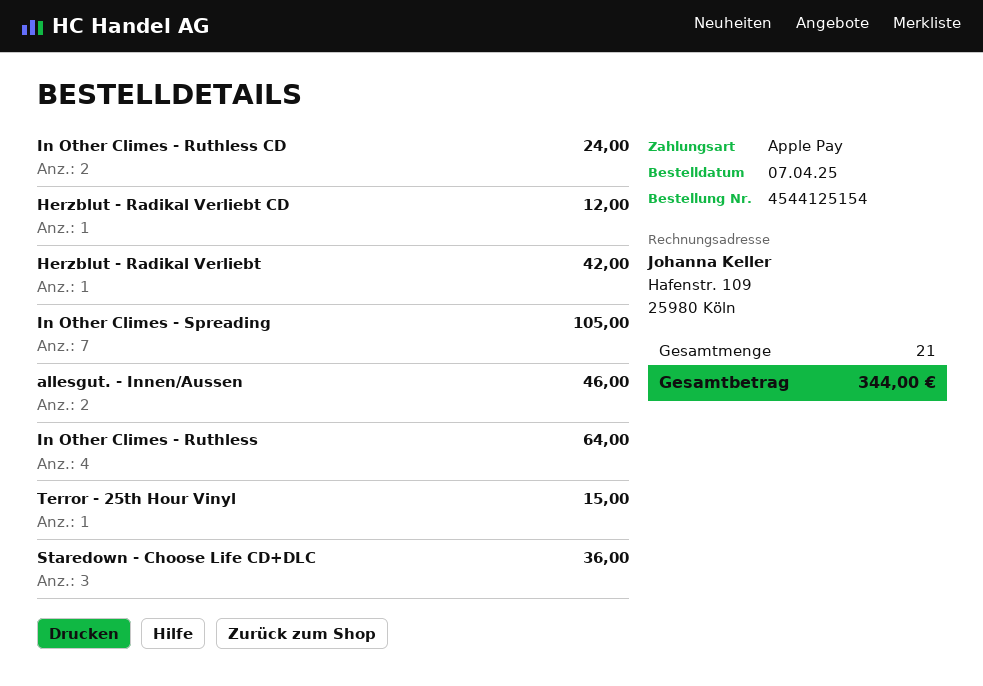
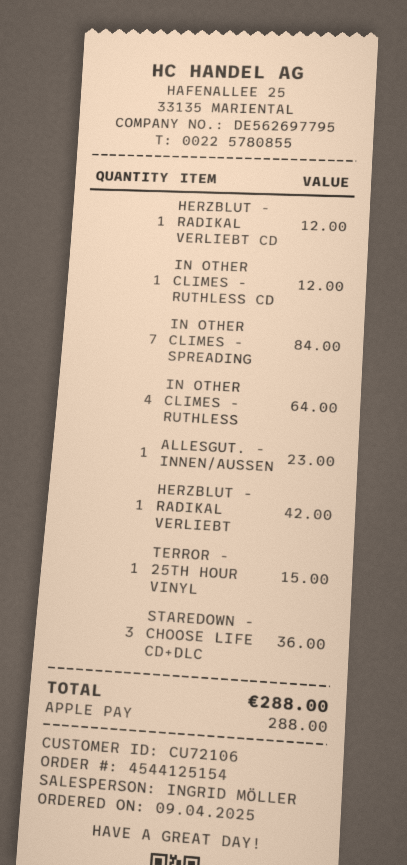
order date: 2025-04-07 -> 2025-04-09
In Other Climes - Ruthless CD: 2 for 24.00 -> 1 for 12.00
In Other Climes - Spreading: 7 for 105.00 -> 7 for 84.00
allesgut. - Innen/Aussen: 2 for 46.00 -> 1 for 23.00
total: 344.00 -> 288.00

